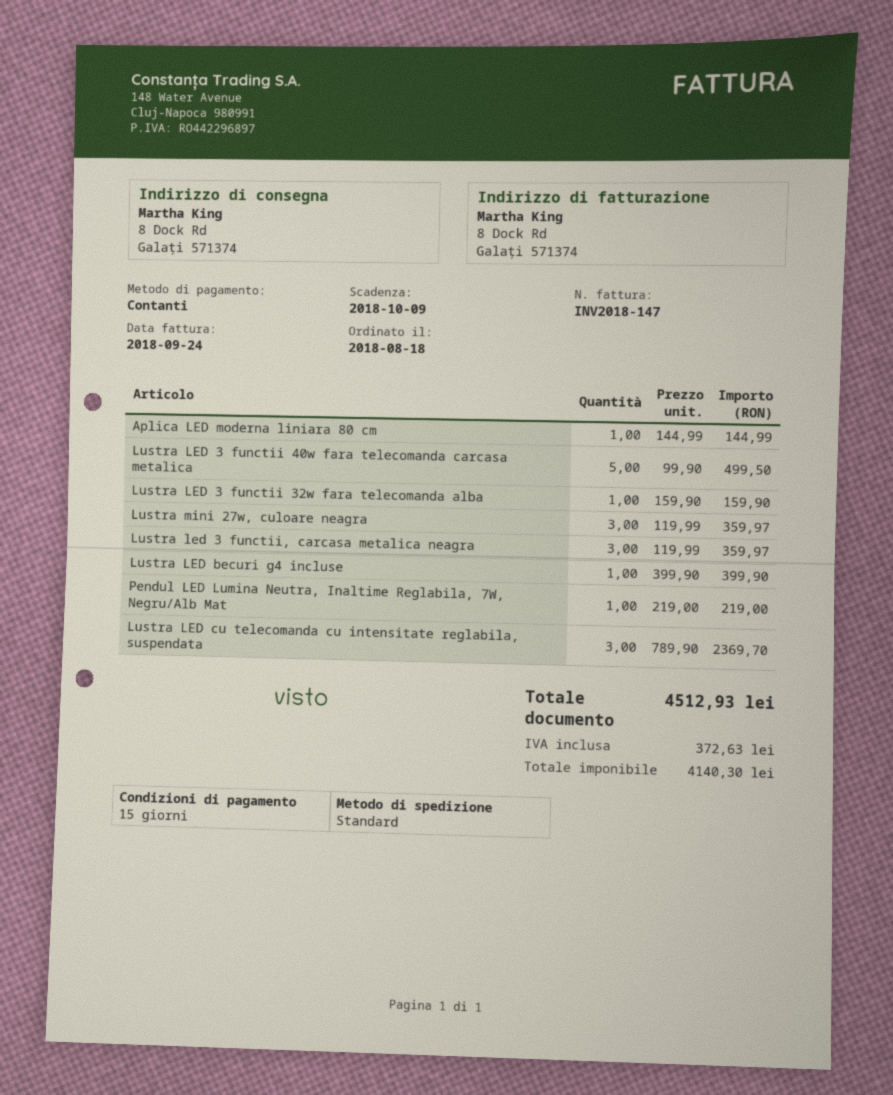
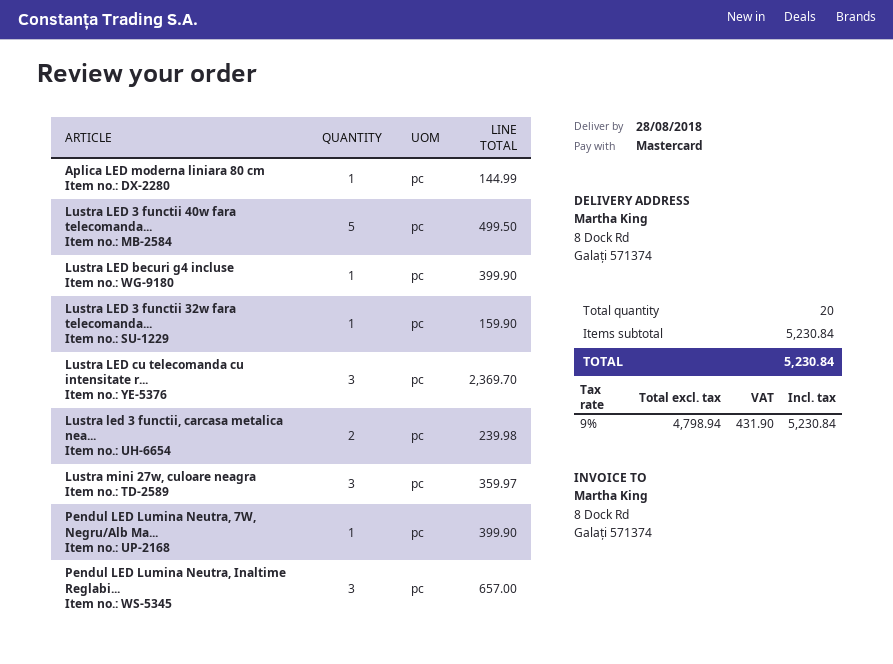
payment method: cash -> Mastercard
Lustra led 3 functii, carcasa metalica neagra: 3 for 359.97 -> 2 for 239.98
Pendul LED Lumina Neutra, Inaltime Reglabila, 7W, Negru/Alb Mat: 1 for 219.00 -> 3 for 657.00
Pendul LED Lumina Neutra, 7W, Negru/Alb Ma...: none -> 1 for 399.90
net: 4140.30 -> 4798.94
tax: 372.63 -> 431.90
total: 4512.93 -> 5230.84

